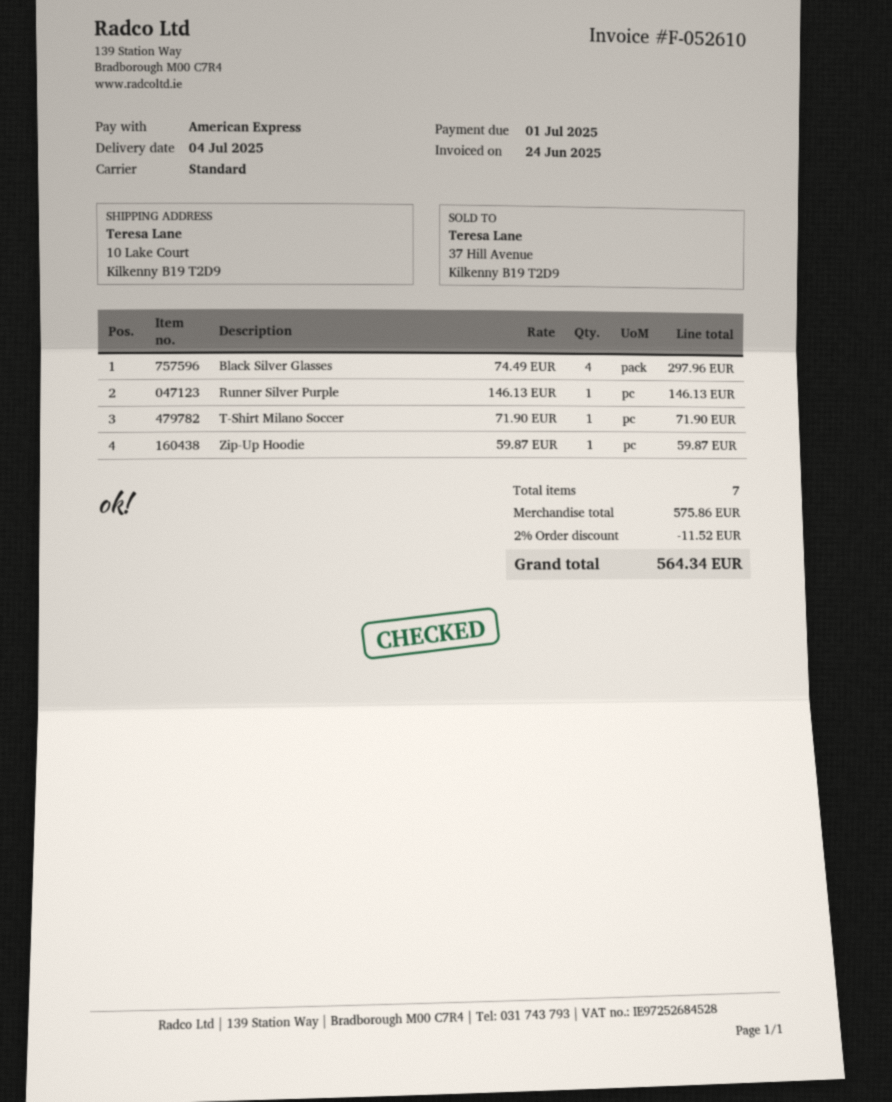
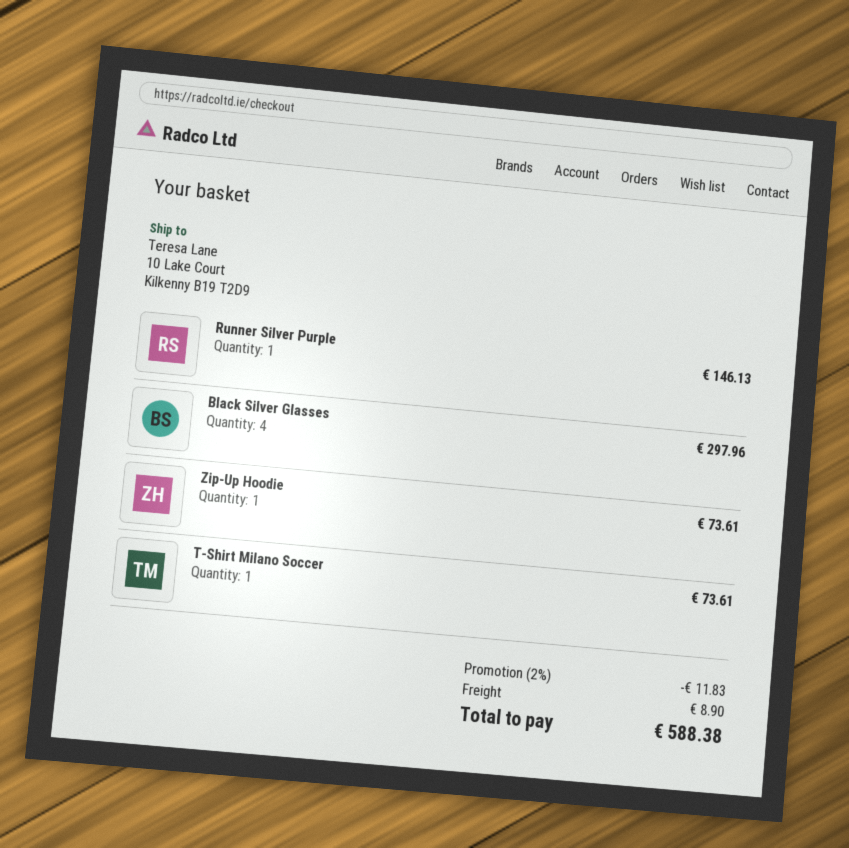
T-Shirt Milano Soccer: 1 for 71.90 -> 1 for 73.61
Zip-Up Hoodie: 1 for 59.87 -> 1 for 73.61
discount: 2% = 11.52 -> 2% = 11.83
shipping: none -> 8.90
total: 564.34 -> 588.38

